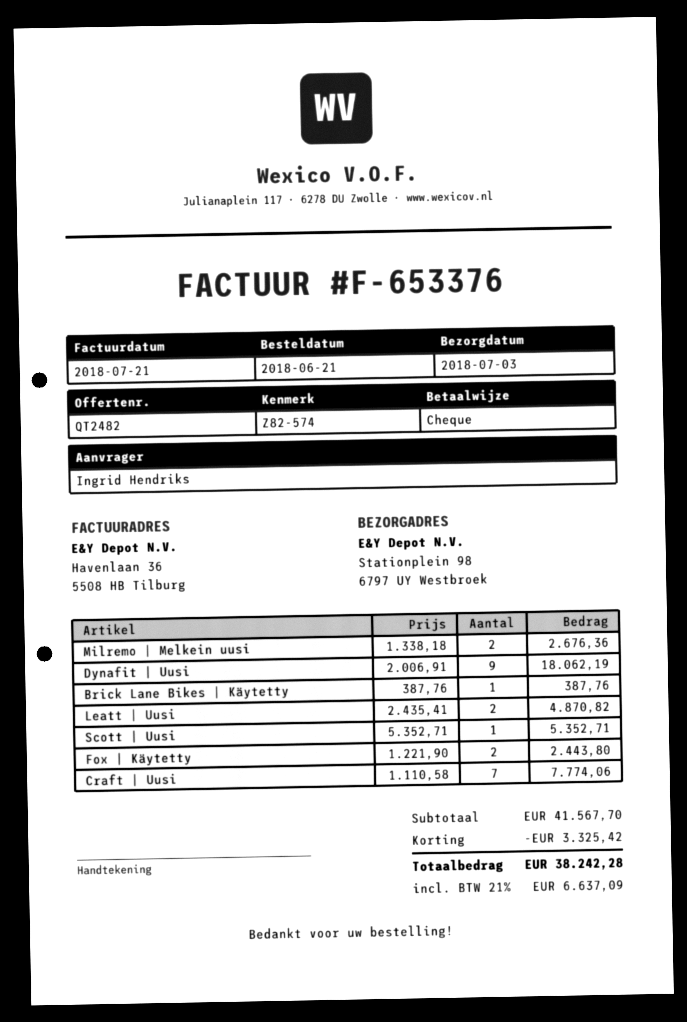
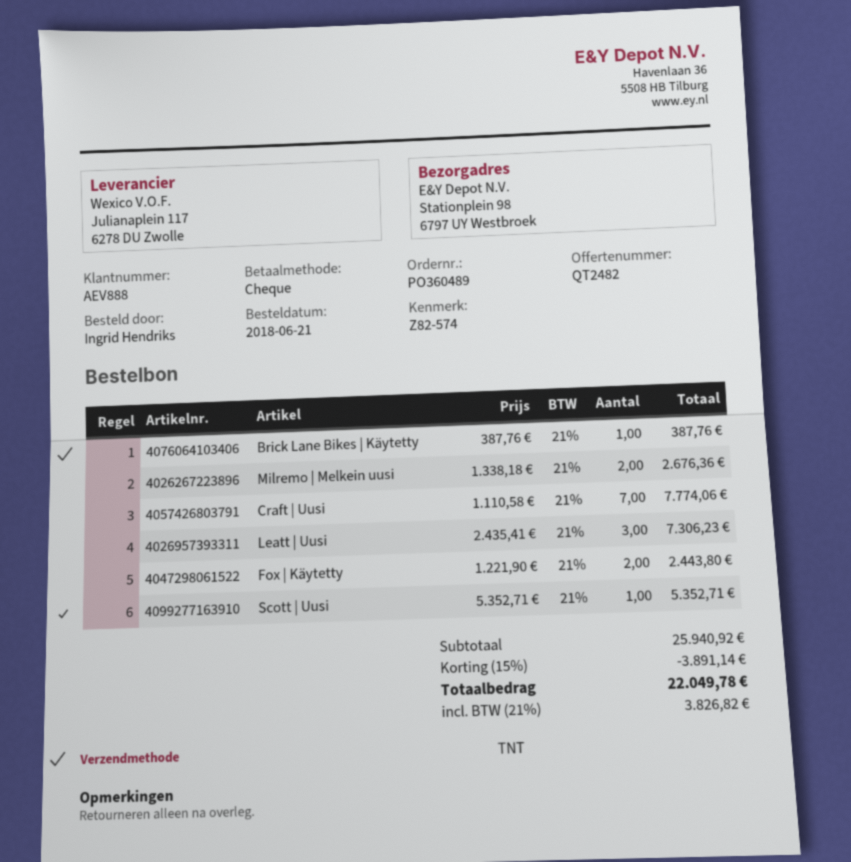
Dynafit | Uusi: 9 x 2006.91 = 18062.19 -> none
Leatt | Uusi: 2 x 2435.41 = 4870.82 -> 3 x 2435.41 = 7306.23
subtotal: 41567.70 -> 25940.92
discount: 3325.42 -> 3891.14
tax: 21% = 6637.09 -> 21% = 3826.82
total: 38242.28 -> 22049.78

